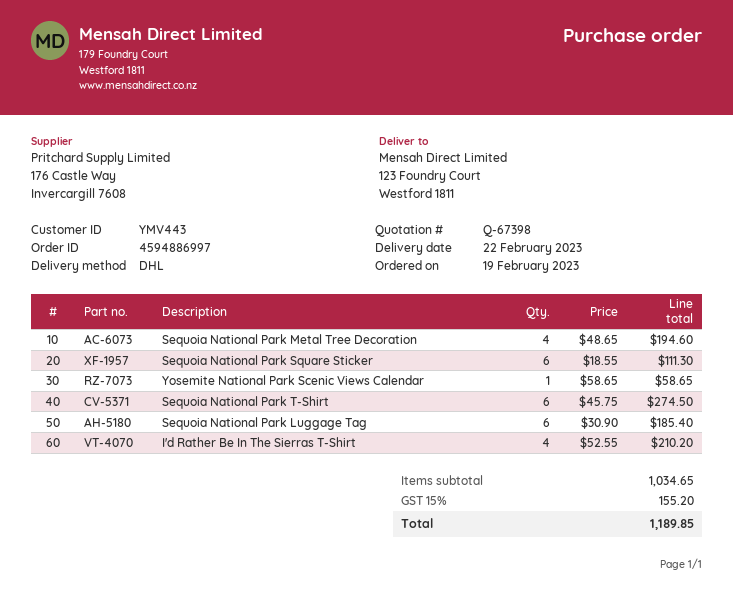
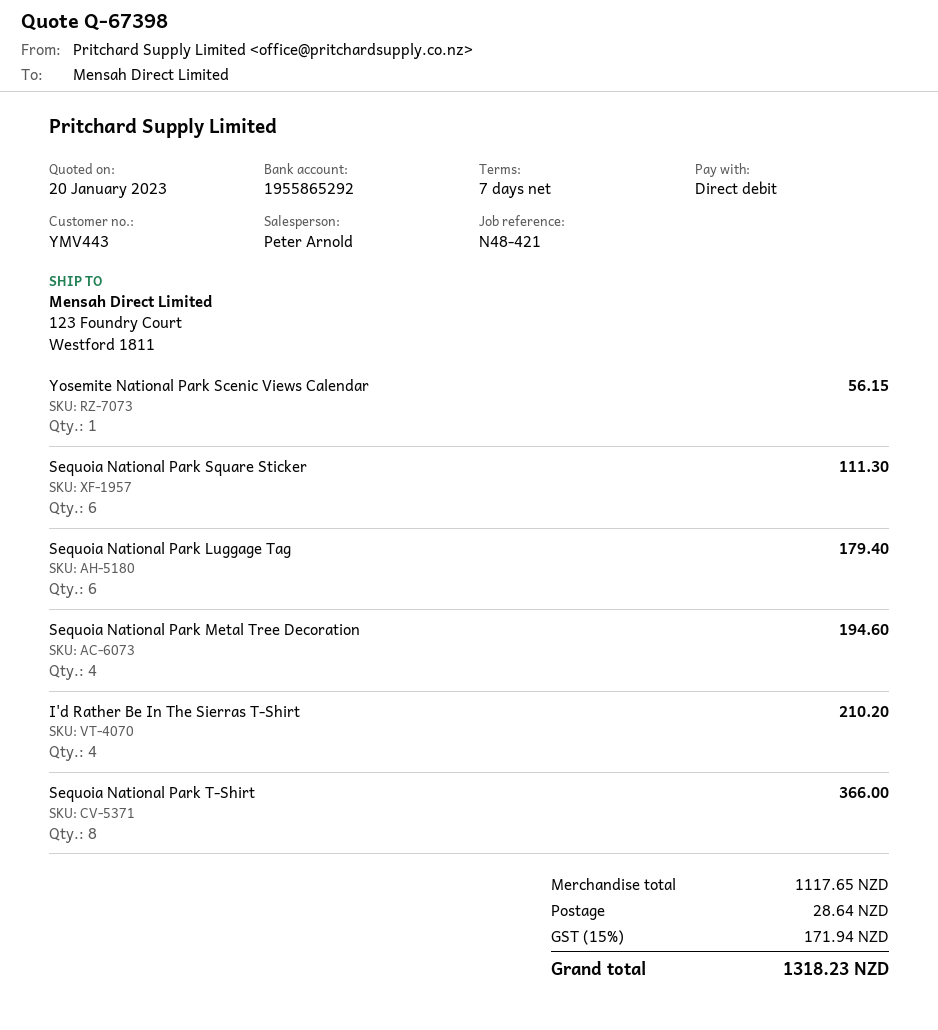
Yosemite National Park Scenic Views Calendar: 1 for 58.65 -> 1 for 56.15
Sequoia National Park T-Shirt: 6 for 274.50 -> 8 for 366.00
Sequoia National Park Luggage Tag: 6 for 185.40 -> 6 for 179.40
subtotal: 1034.65 -> 1117.65
shipping: none -> 28.64
tax: 15% = 155.20 -> 15% = 171.94
total: 1189.85 -> 1318.23

